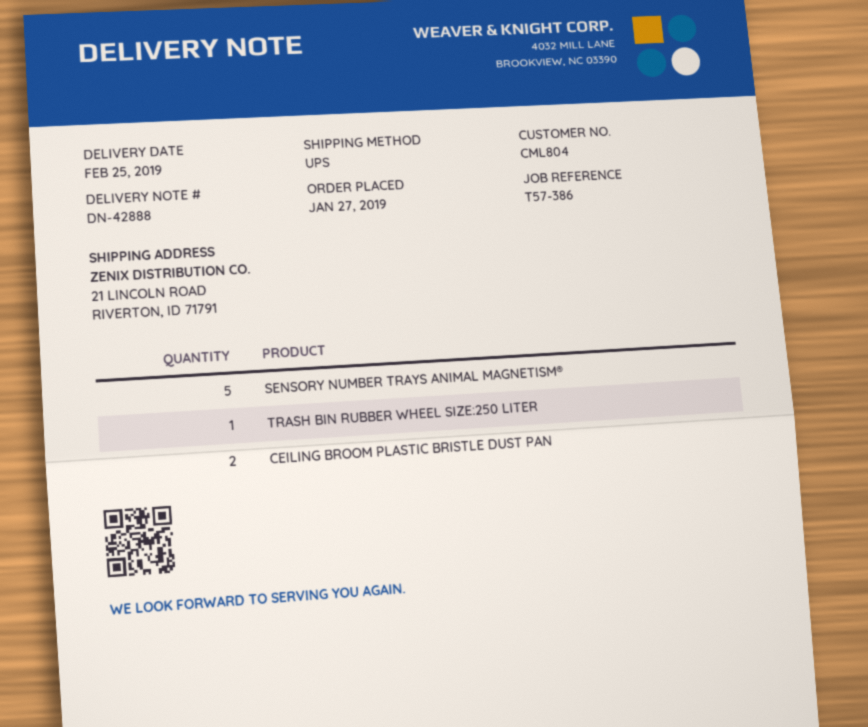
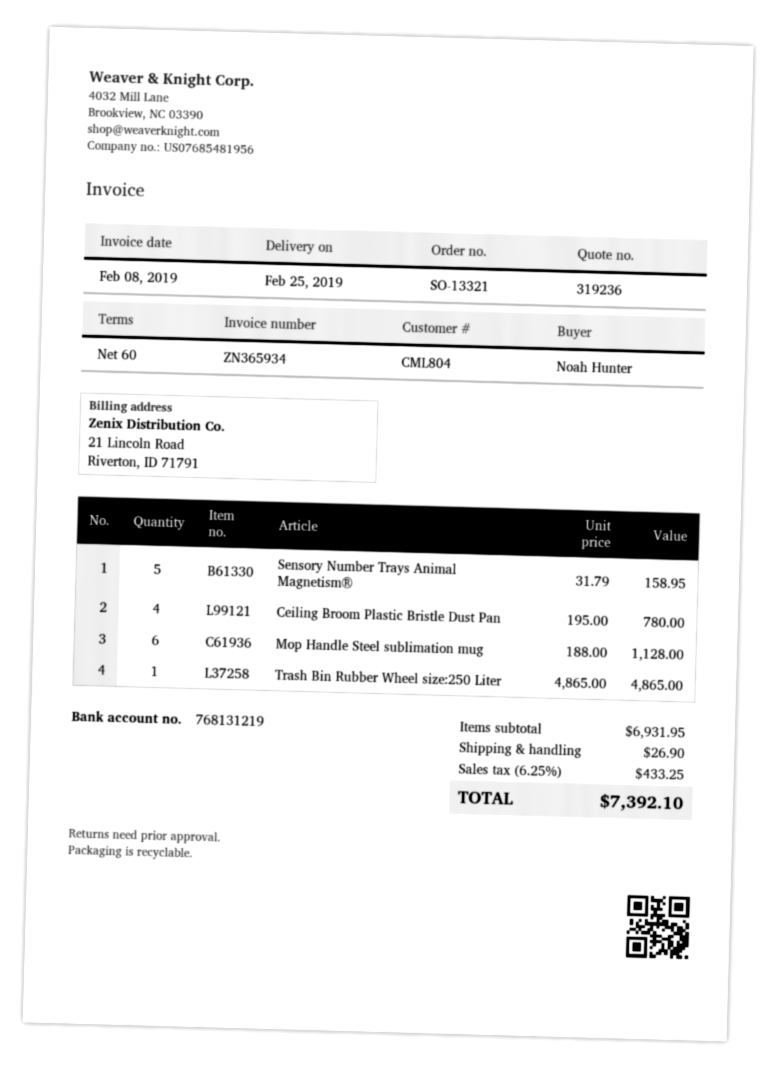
CEILING BROOM PLASTIC BRISTLE DUST PAN: 2 -> 4
Mop Handle Steel sublimation mug: none -> 6

